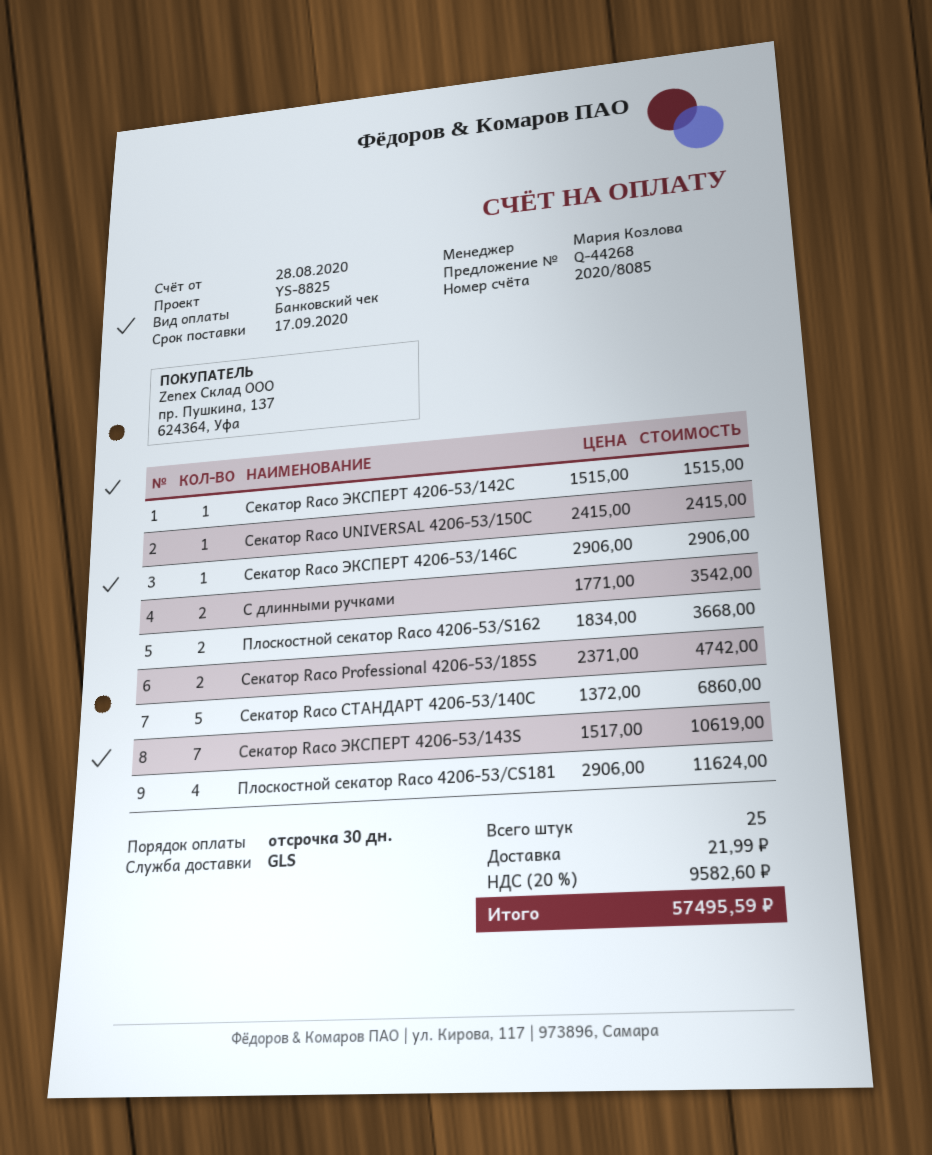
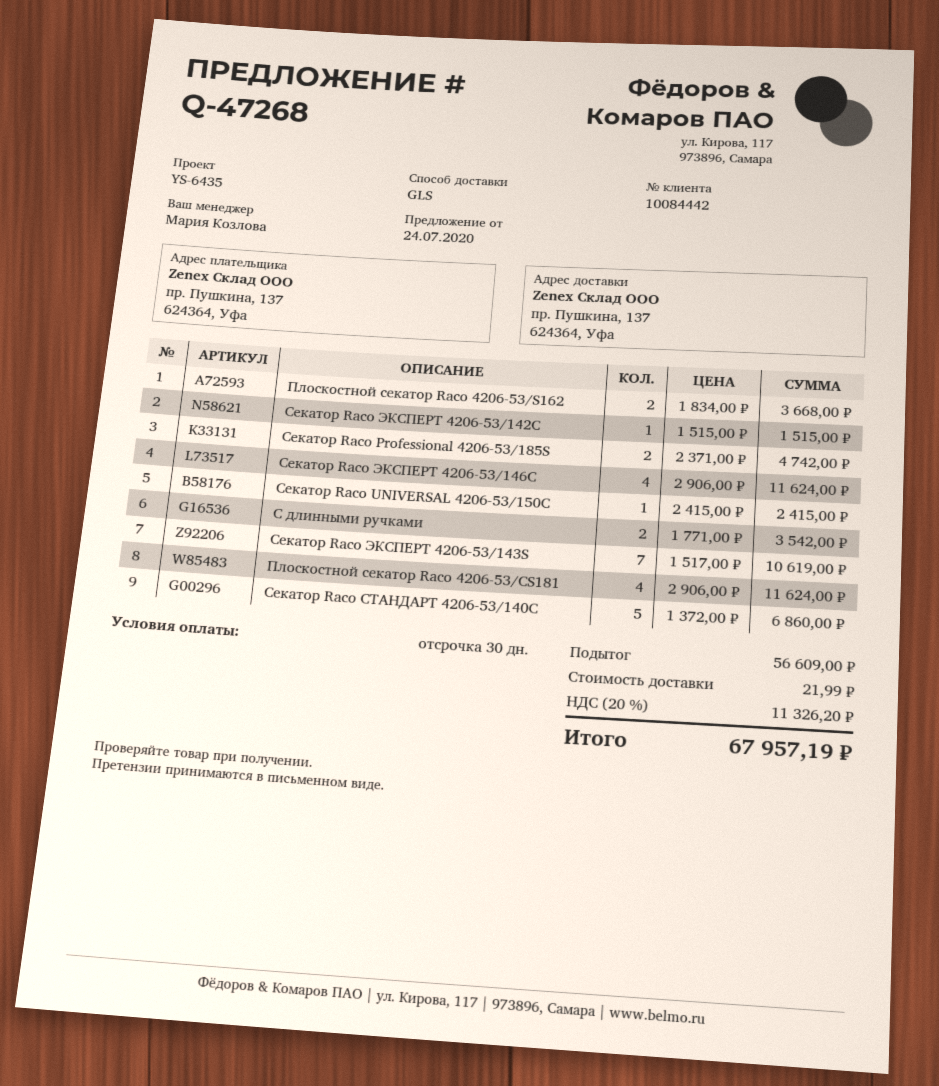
quote number: Q-44268 -> Q-47268
reference: YS-8825 -> YS-6435
Секатор Raco ЭКСПЕРТ 4206-53/146C: 1 x 2906.00 = 2906.00 -> 4 x 2906.00 = 11624.00
tax: 20% = 9582.60 -> 20% = 11326.20
total: 57495.59 -> 67957.19

